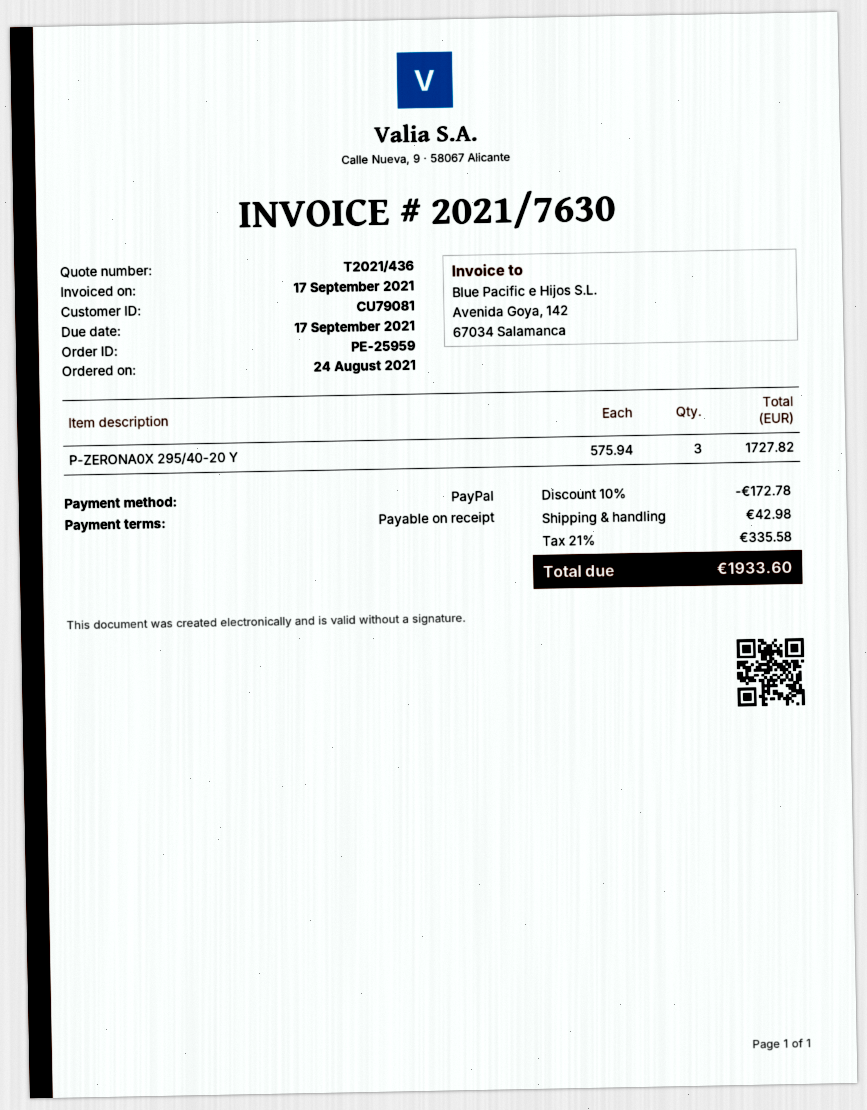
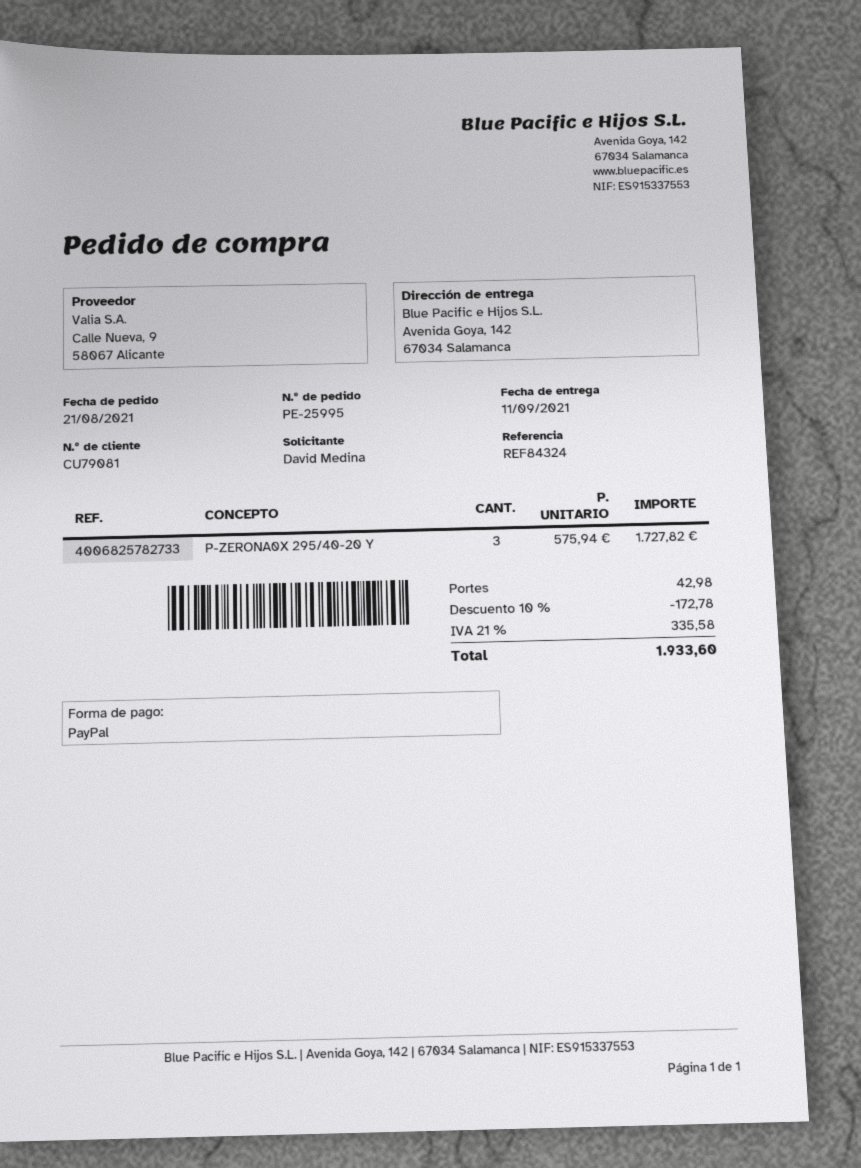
order number: PE-25959 -> PE-25995
order date: 2021-08-24 -> 2021-08-21

